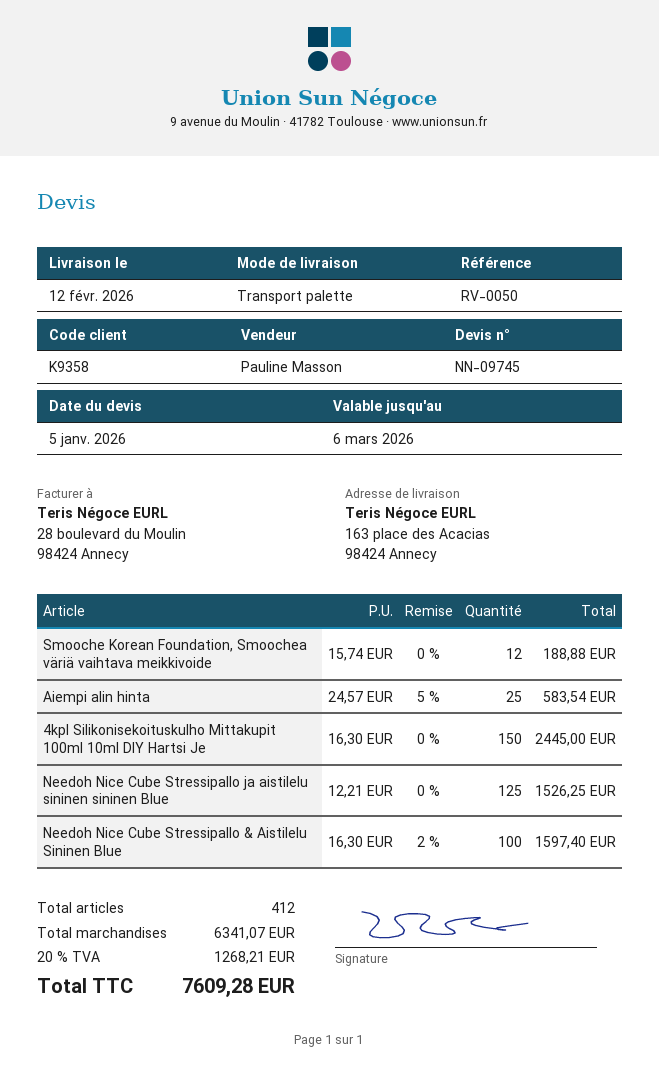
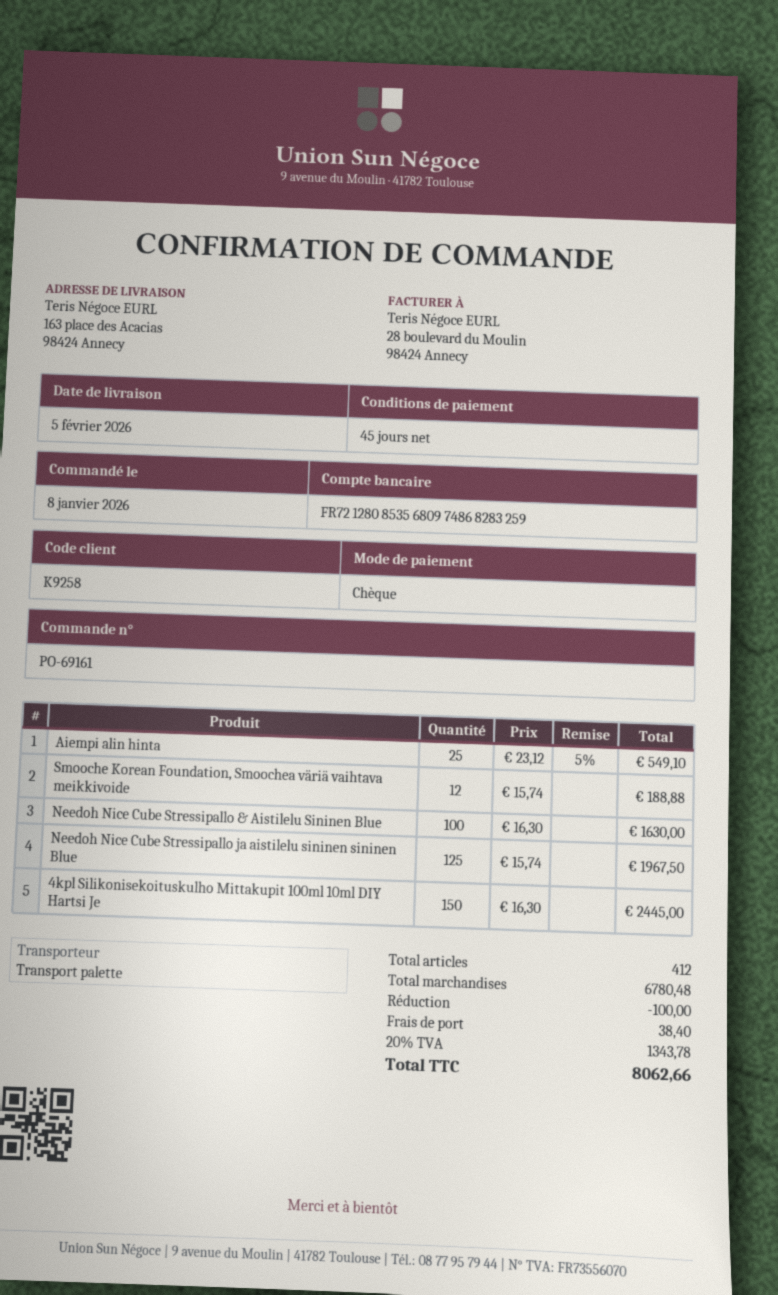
delivery date: 2026-02-12 -> 2026-02-05
customer number: K9358 -> K9258
Aiempi alin hinta: 25 x 24.57 - 5% = 583.54 -> 25 x 23.12 - 5% = 549.10
Needoh Nice Cube Stressipallo ja aistilelu sininen sininen Blue: 125 x 12.21 = 1526.25 -> 125 x 15.74 = 1967.50
Needoh Nice Cube Stressipallo & Aistilelu Sininen Blue: 100 x 16.30 - 2% = 1597.40 -> 100 x 16.30 = 1630.00
subtotal: 6341.07 -> 6780.48
discount: none -> 100.00
shipping: none -> 38.40
tax: 20% = 1268.21 -> 20% = 1343.78
total: 7609.28 -> 8062.66

